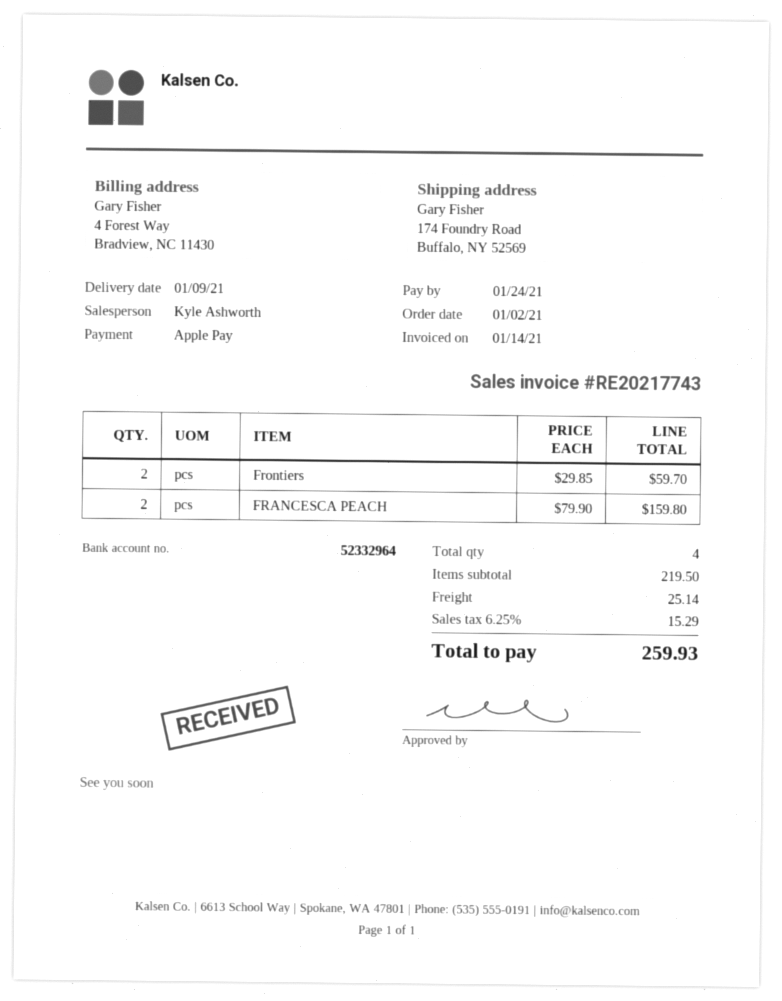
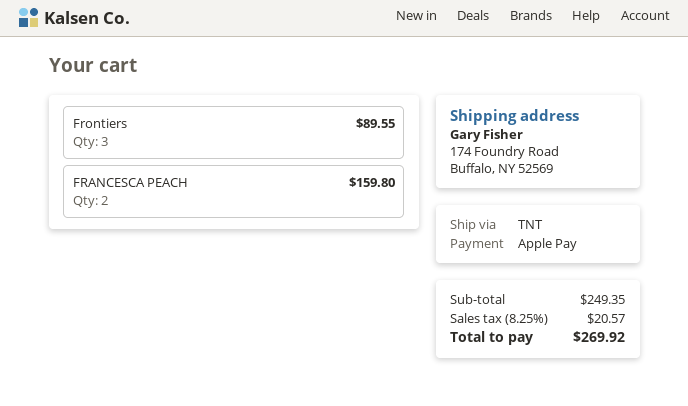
Frontiers: 2 for 59.70 -> 3 for 89.55
subtotal: 219.50 -> 249.35
shipping: 25.14 -> none
tax: 6.25% = 15.29 -> 8.25% = 20.57
total: 259.93 -> 269.92

